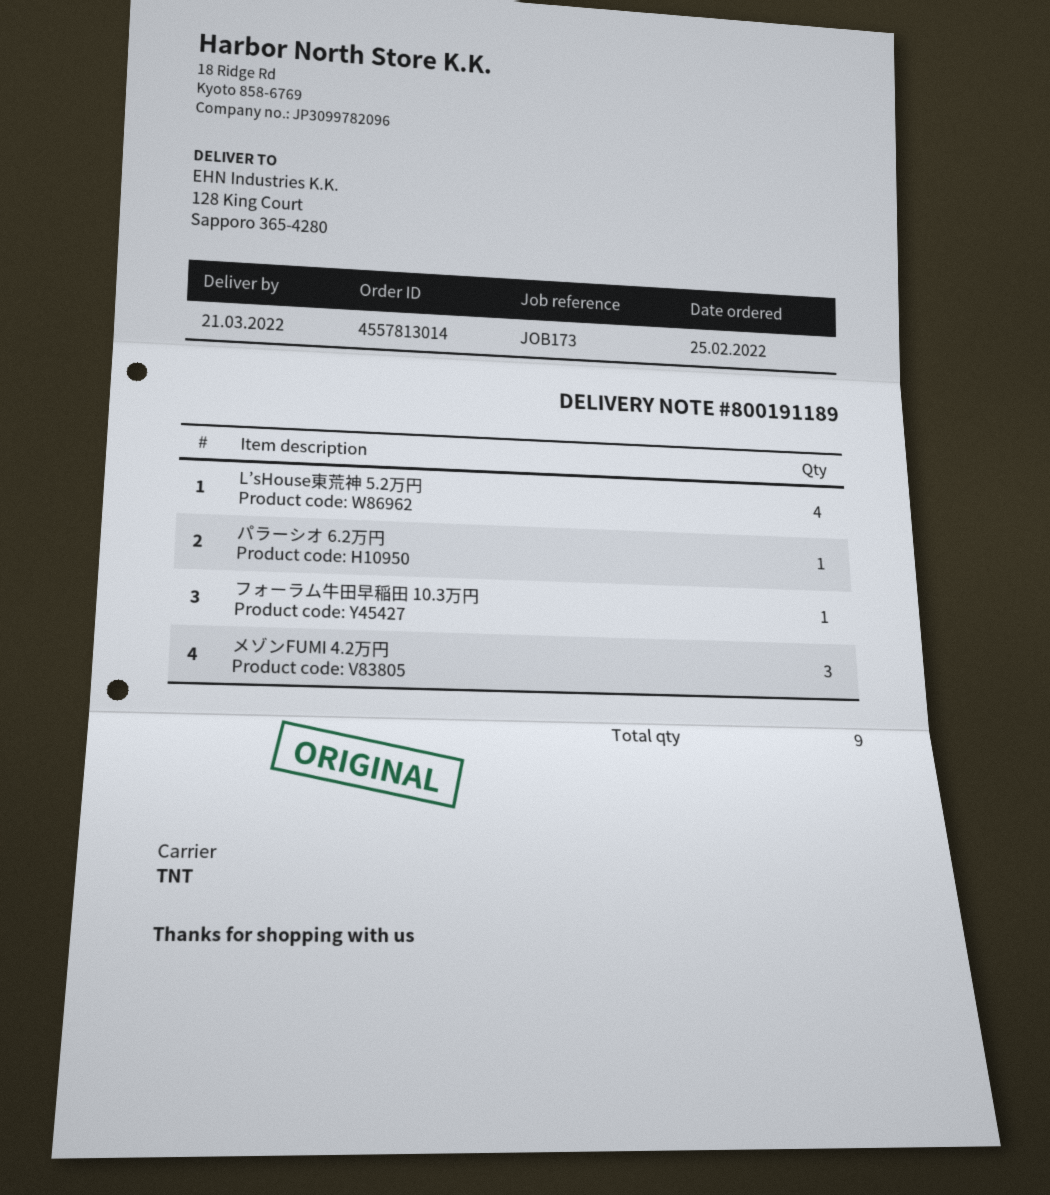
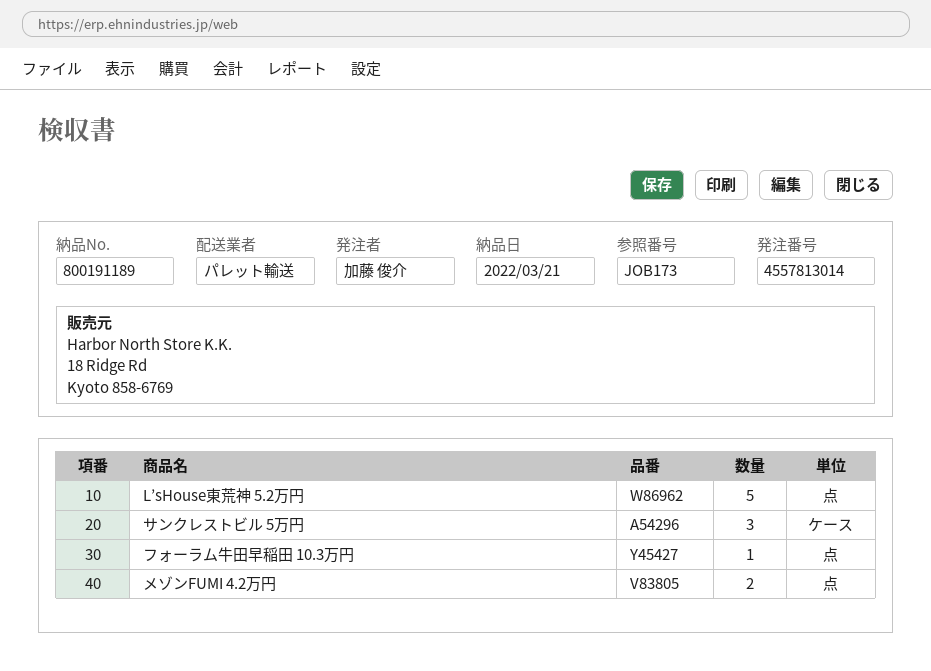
shipping method: TNT -> pallet freight
L’sHouse東荒神 5.2万円: 4 -> 5
パラーシオ 6.2万円: 1 -> none
メゾンFUMI 4.2万円: 3 -> 2
サンクレストビル 5万円: none -> 3

